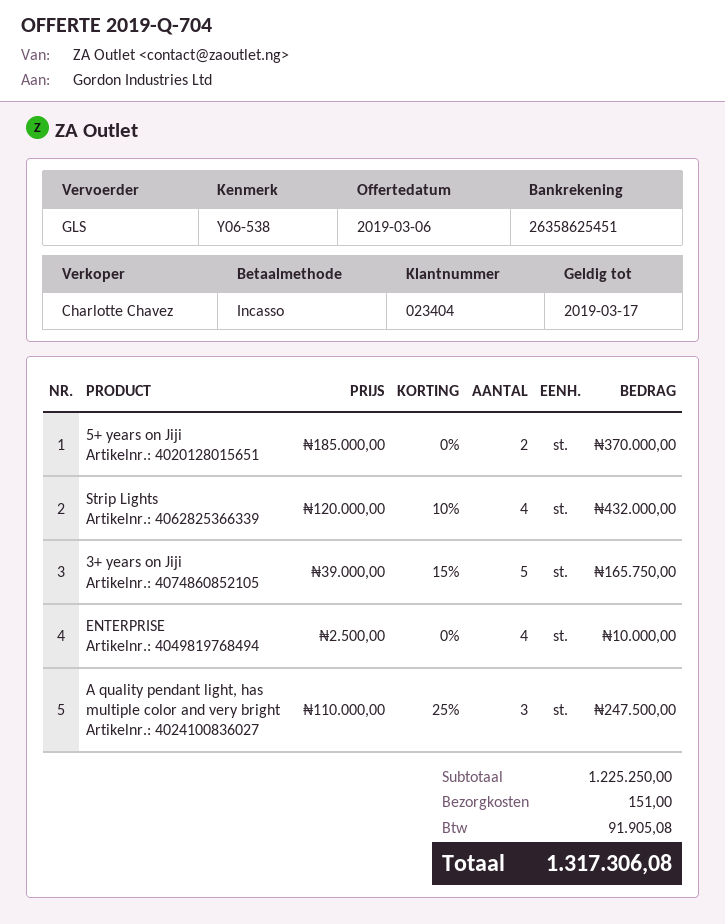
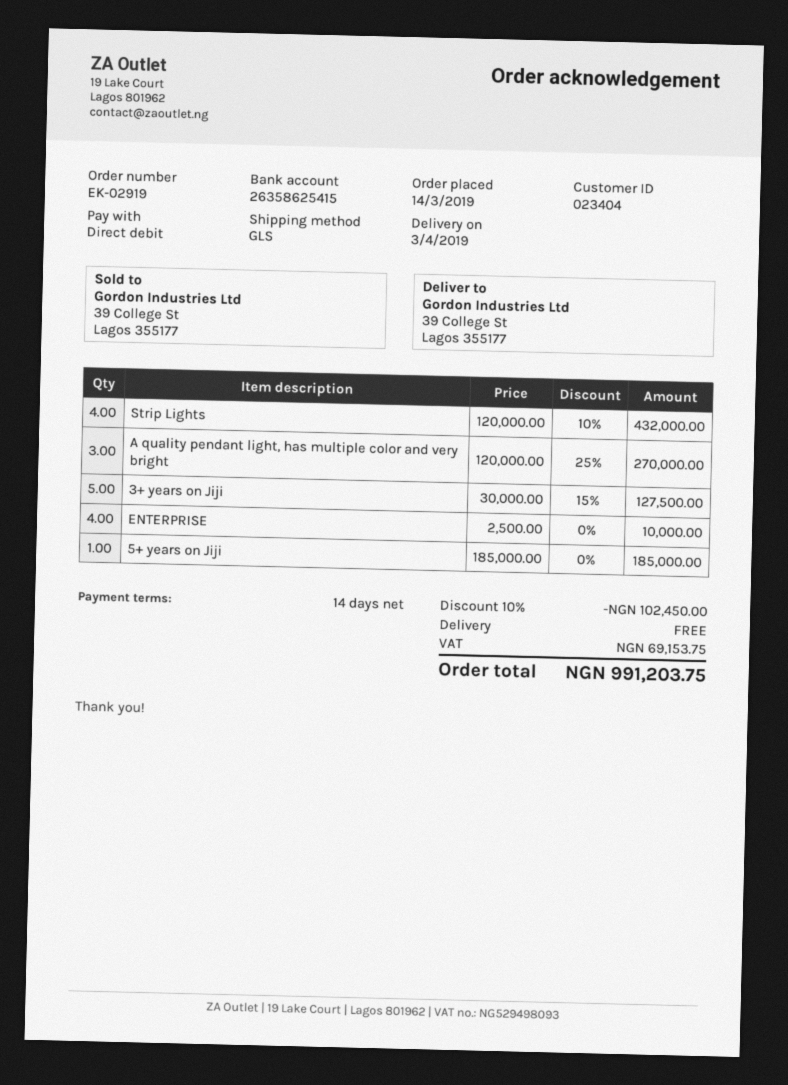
bank account: 26358625451 -> 26358625415
5+ years on Jiji: 2 x 185000.00 = 370000.00 -> 1 x 185000.00 = 185000.00
3+ years on Jiji: 5 x 39000.00 - 15% = 165750.00 -> 5 x 30000.00 - 15% = 127500.00
A quality pendant light, has multiple color and very bright: 3 x 110000.00 - 25% = 247500.00 -> 3 x 120000.00 - 25% = 270000.00
discount: none -> 10% = 102450.00
shipping: 151.00 -> 0.00
tax: 91905.08 -> 69153.75
total: 1317306.08 -> 991203.75

